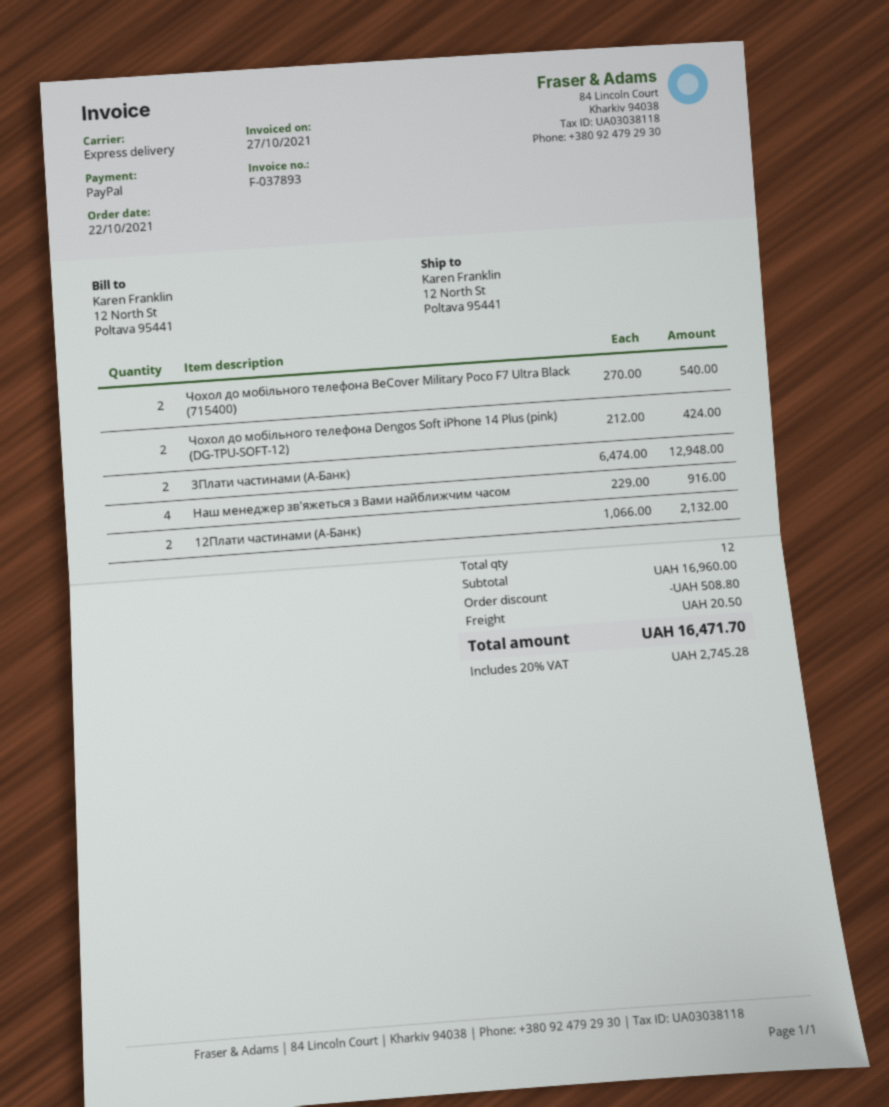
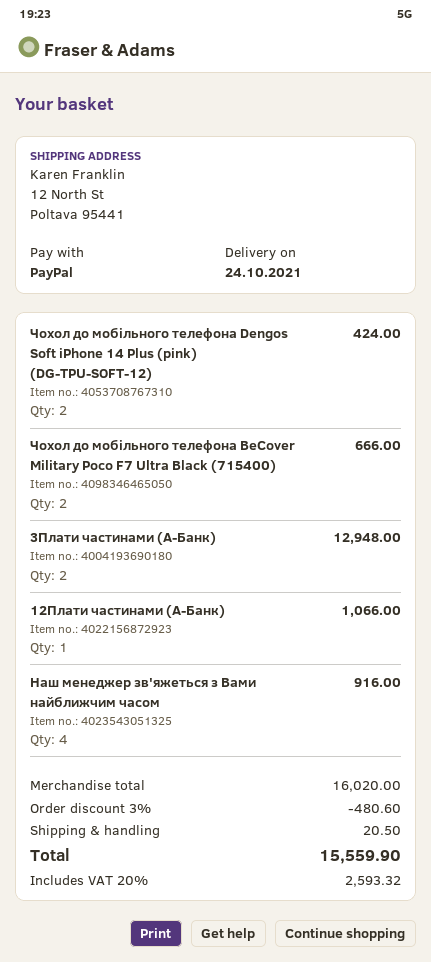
Чохол до мобільного телефона BeCover Military Poco F7 Ultra Black (715400): 2 for 540.00 -> 2 for 666.00
12Плати частинами (А-Банк): 2 for 2132.00 -> 1 for 1066.00
subtotal: 16960.00 -> 16020.00
discount: 508.80 -> 480.60
tax: 20% = 2745.28 -> 20% = 2593.32
total: 16471.70 -> 15559.90

